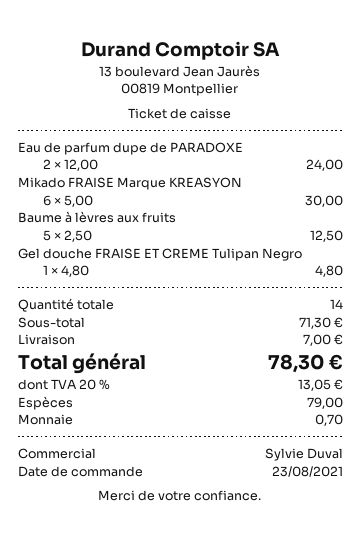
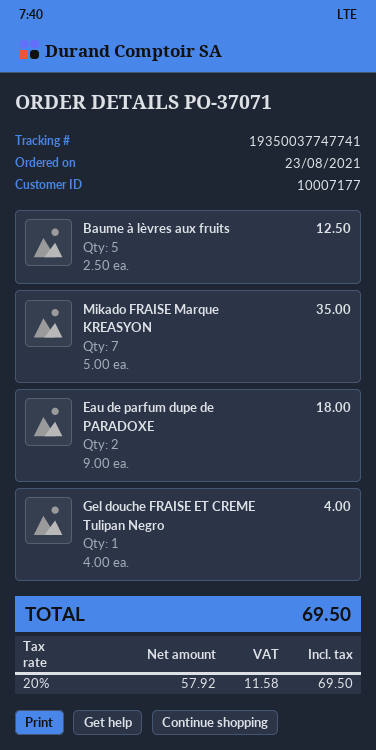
Eau de parfum dupe de PARADOXE: 2 x 12.00 = 24.00 -> 2 x 9.00 = 18.00
Mikado FRAISE Marque KREASYON: 6 x 5.00 = 30.00 -> 7 x 5.00 = 35.00
Gel douche FRAISE ET CREME Tulipan Negro: 1 x 4.80 = 4.80 -> 1 x 4.00 = 4.00
shipping: 7.00 -> none
tax: 20% = 13.05 -> 20% = 11.58
total: 78.30 -> 69.50

